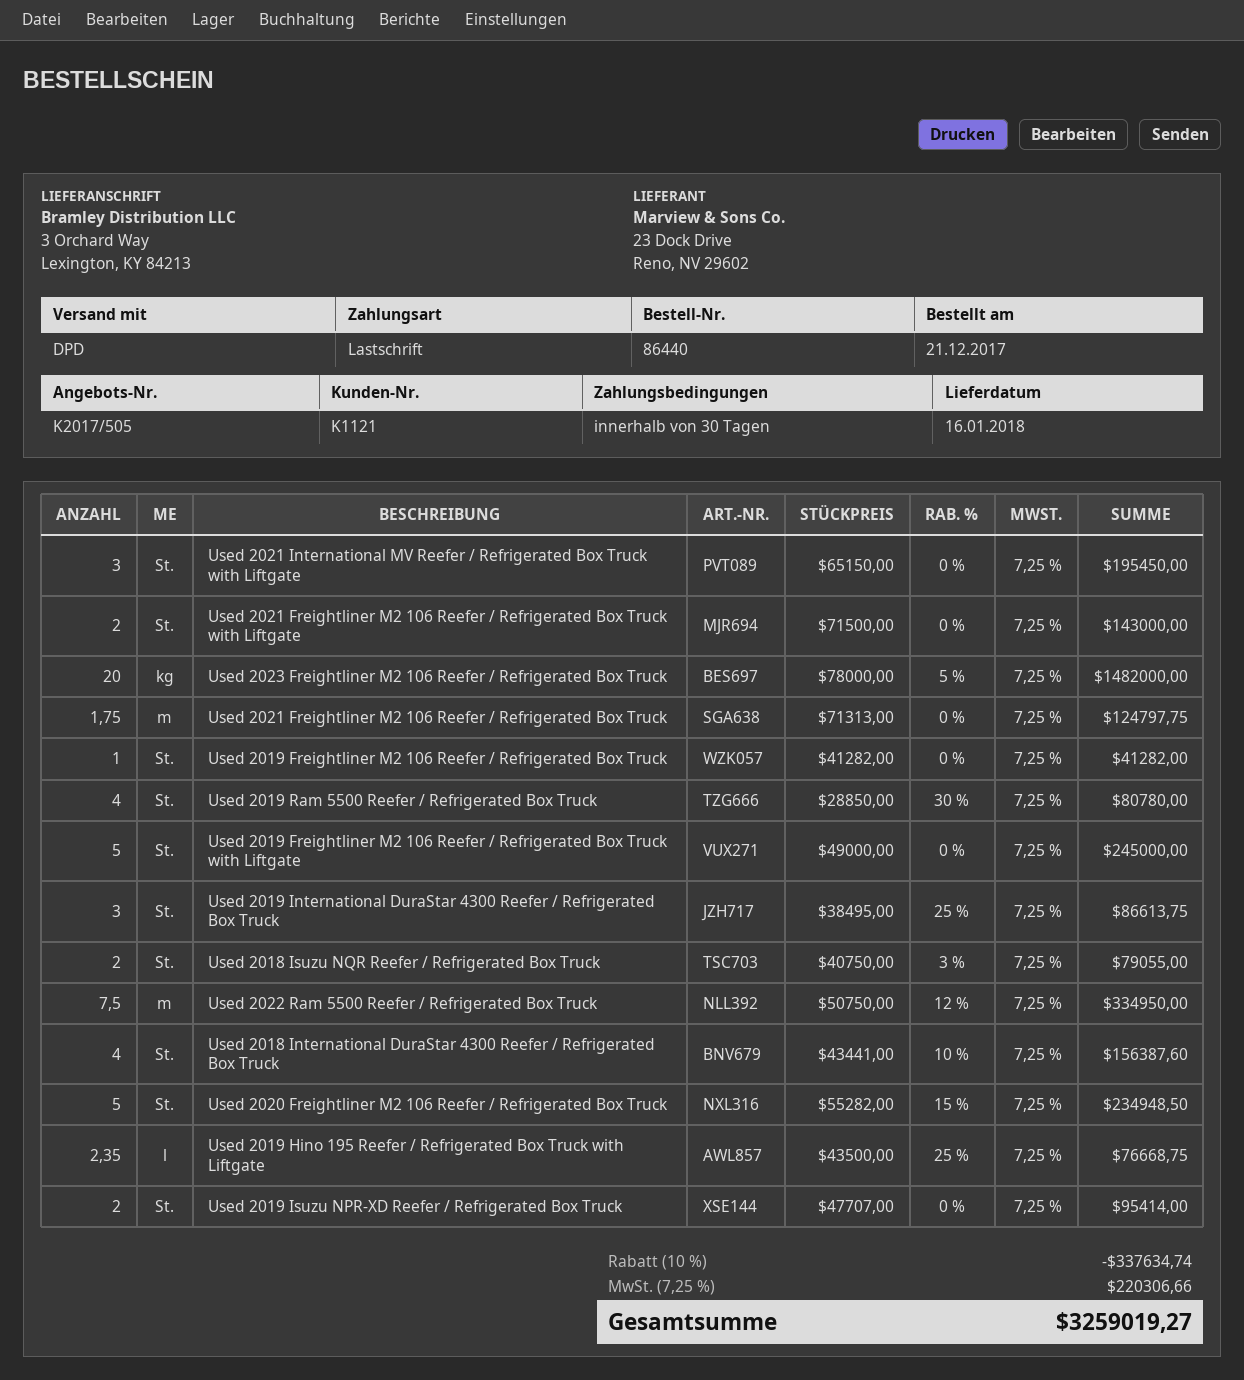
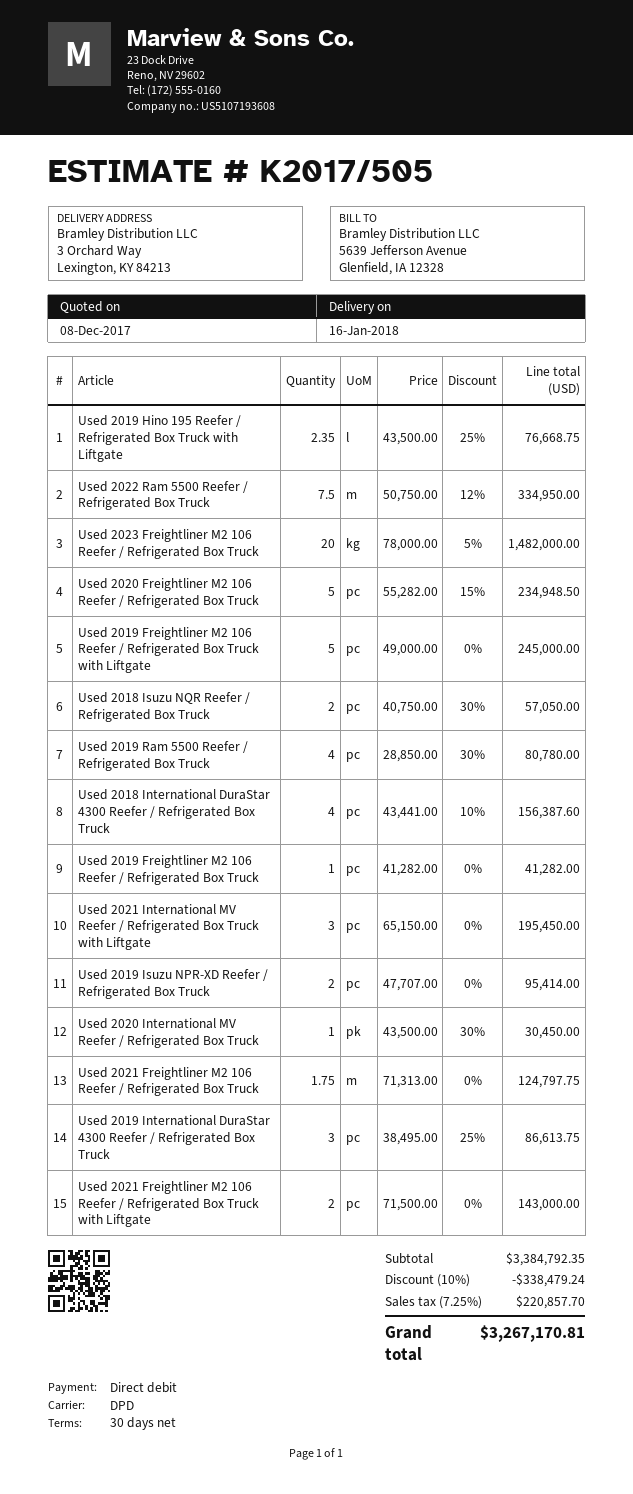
Used 2018 Isuzu NQR Reefer / Refrigerated Box Truck: 2 x 40750.00 - 3% = 79055.00 -> 2 x 40750.00 - 30% = 57050.00
Used 2020 International MV Reefer / Refrigerated Box Truck: none -> 1 x 43500.00 - 30% = 30450.00
discount: 10% = 337634.74 -> 10% = 338479.24
tax: 7.25% = 220306.66 -> 7.25% = 220857.70
total: 3259019.27 -> 3267170.81

